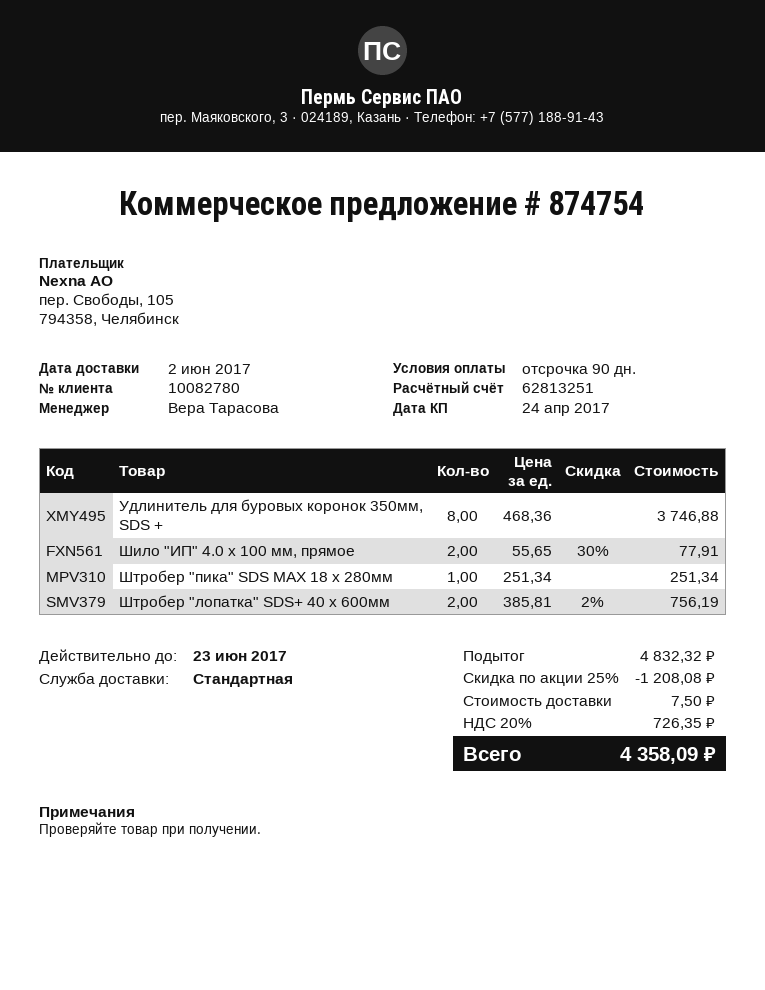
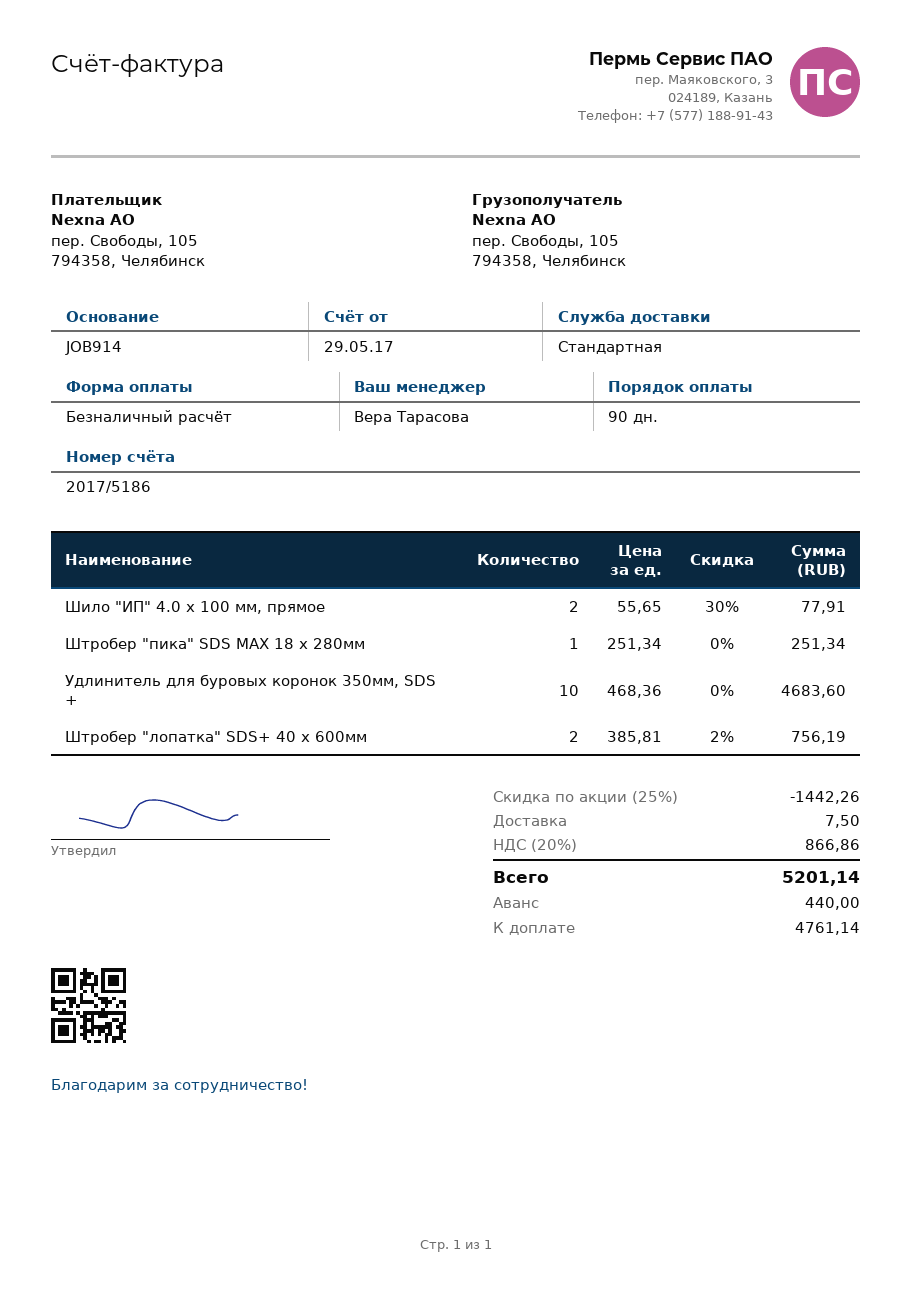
Удлинитель для буровых коронок 350мм, SDS +: 8 x 468.36 = 3746.88 -> 10 x 468.36 = 4683.60
discount: 25% = 1208.08 -> 25% = 1442.26
tax: 20% = 726.35 -> 20% = 866.86
total: 4358.09 -> 5201.14

